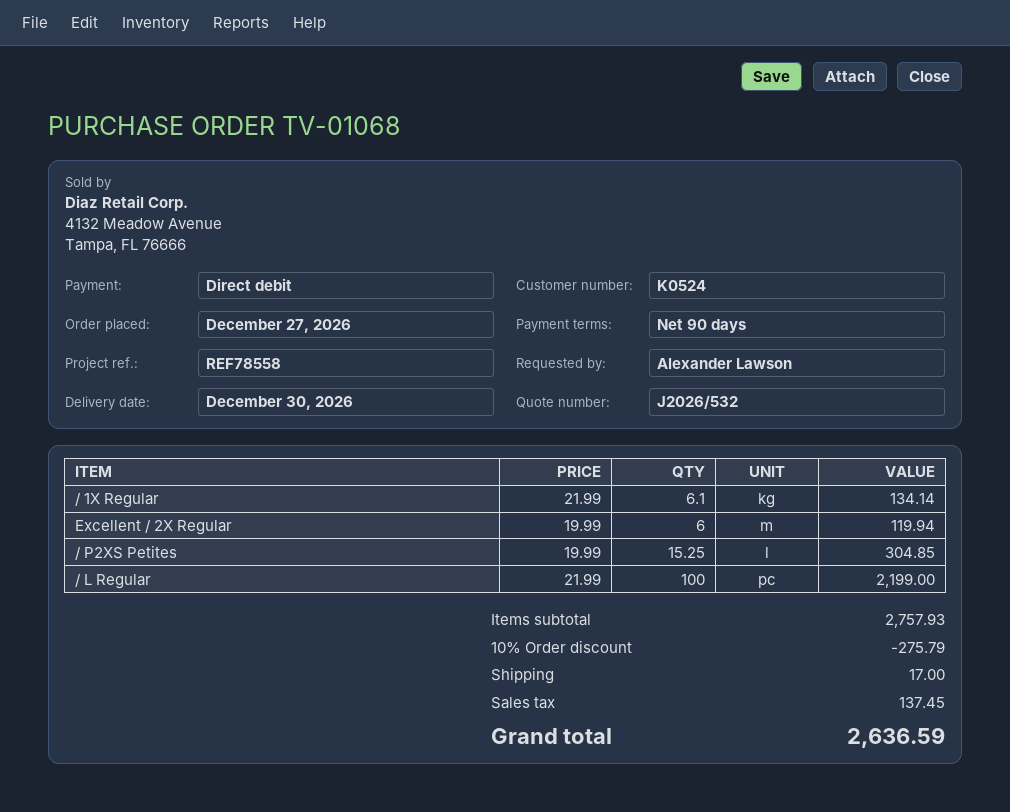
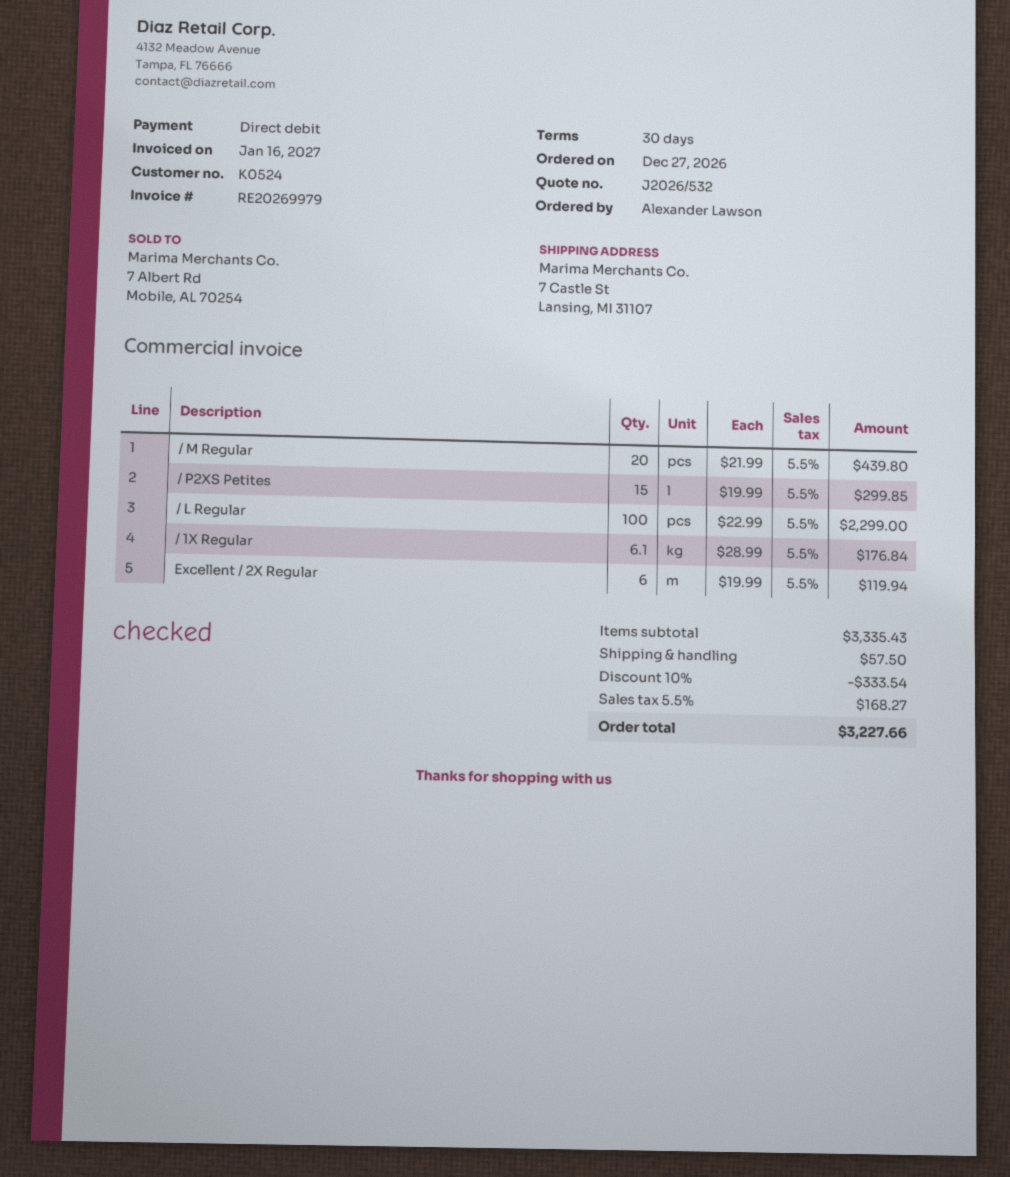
payment terms: 90 days -> 30 days
/ 1X Regular: 6.1 x 21.99 = 134.14 -> 6.1 x 28.99 = 176.84
/ P2XS Petites: 15.25 x 19.99 = 304.85 -> 15 x 19.99 = 299.85
/ L Regular: 100 x 21.99 = 2199.00 -> 100 x 22.99 = 2299.00
/ M Regular: none -> 20 x 21.99 = 439.80
subtotal: 2757.93 -> 3335.43
discount: 10% = 275.79 -> 10% = 333.54
shipping: 17.00 -> 57.50
tax: 137.45 -> 168.27
total: 2636.59 -> 3227.66

